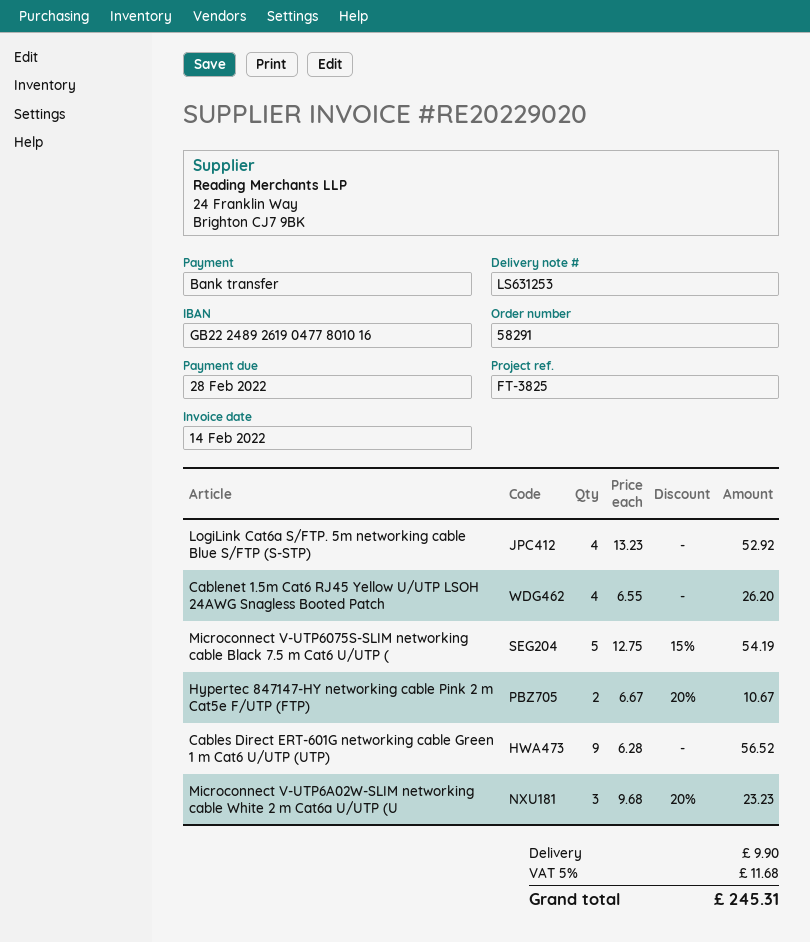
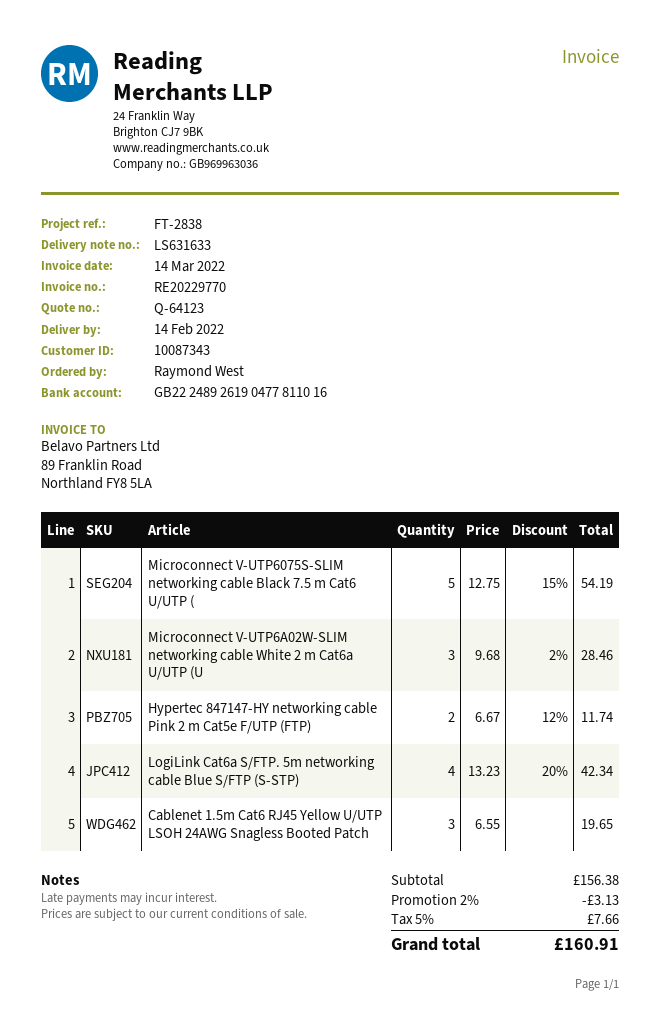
delivery note number: LS631253 -> LS631633
invoice number: RE20229020 -> RE20229770
invoice date: 2022-02-14 -> 2022-03-14
reference: FT-3825 -> FT-2838
bank account: GB22248926190477801016 -> GB22248926190477811016
LogiLink Cat6a S/FTP. 5m networking cable Blue S/FTP (S-STP): 4 x 13.23 = 52.92 -> 4 x 13.23 - 20% = 42.34
Cablenet 1.5m Cat6 RJ45 Yellow U/UTP LSOH 24AWG Snagless Booted Patch: 4 x 6.55 = 26.20 -> 3 x 6.55 = 19.65
Hypertec 847147-HY networking cable Pink 2 m Cat5e F/UTP (FTP): 2 x 6.67 - 20% = 10.67 -> 2 x 6.67 - 12% = 11.74
Cables Direct ERT-601G networking cable Green 1 m Cat6 U/UTP (UTP): 9 x 6.28 = 56.52 -> none
Microconnect V-UTP6A02W-SLIM networking cable White 2 m Cat6a U/UTP (U: 3 x 9.68 - 20% = 23.23 -> 3 x 9.68 - 2% = 28.46
discount: none -> 2% = 3.13
shipping: 9.90 -> none
tax: 5% = 11.68 -> 5% = 7.66
total: 245.31 -> 160.91

